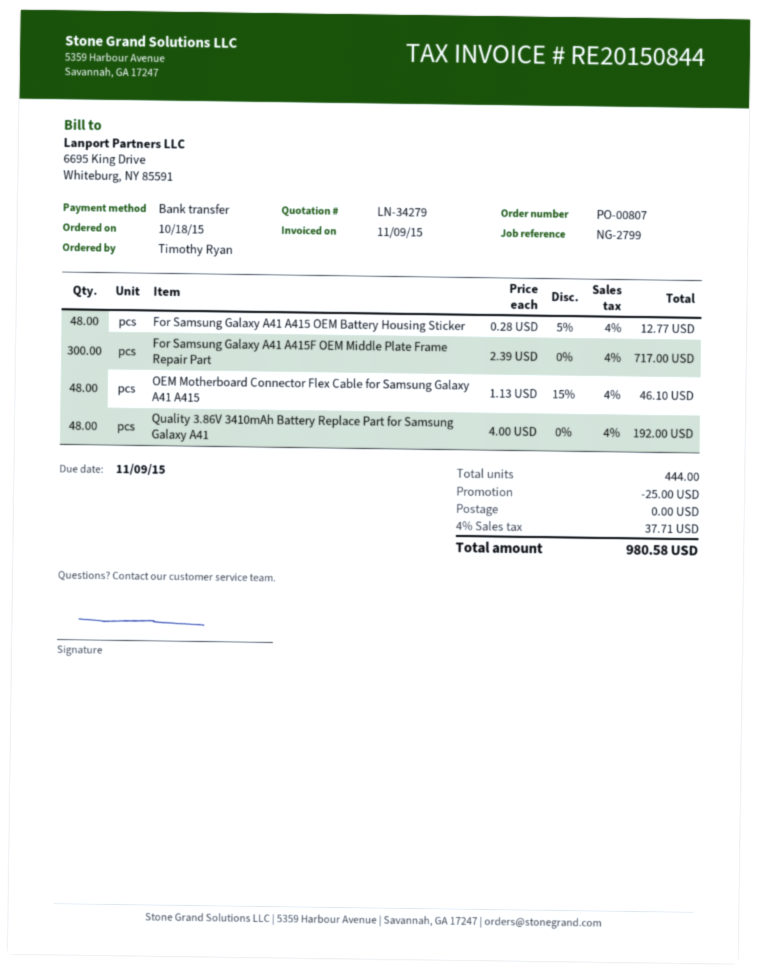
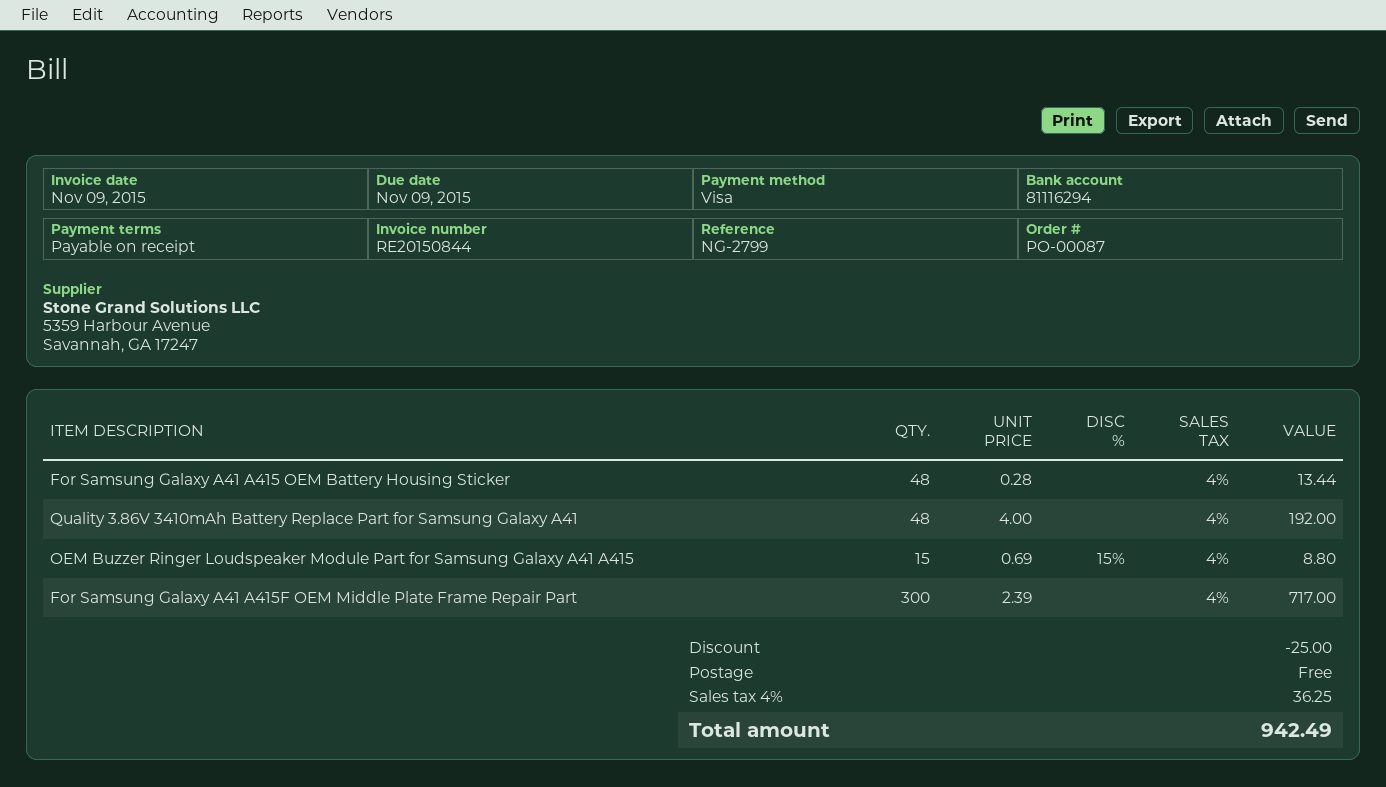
order number: PO-00807 -> PO-00087
payment method: bank transfer -> Visa
For Samsung Galaxy A41 A415 OEM Battery Housing Sticker: 48 x 0.28 - 5% = 12.77 -> 48 x 0.28 = 13.44
OEM Motherboard Connector Flex Cable for Samsung Galaxy A41 A415: 48 x 1.13 - 15% = 46.10 -> none
OEM Buzzer Ringer Loudspeaker Module Part for Samsung Galaxy A41 A415: none -> 15 x 0.69 - 15% = 8.80
tax: 4% = 37.71 -> 4% = 36.25
total: 980.58 -> 942.49

